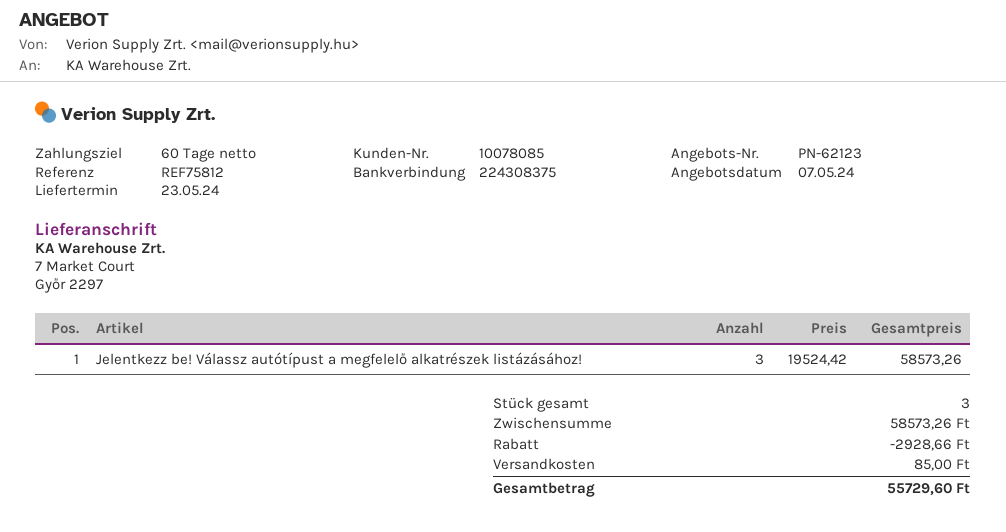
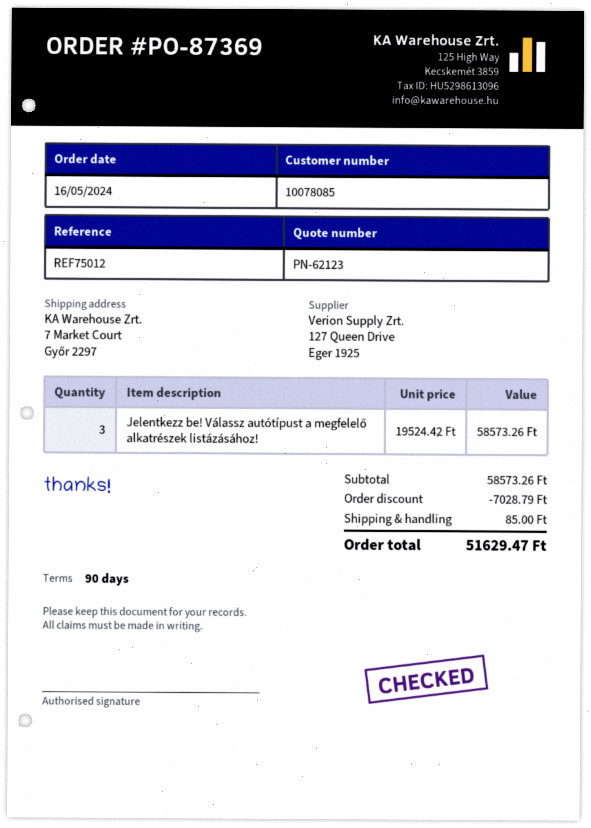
payment terms: 60 days -> 90 days
reference: REF75812 -> REF75012
discount: 2928.66 -> 7028.79
total: 55729.60 -> 51629.47

